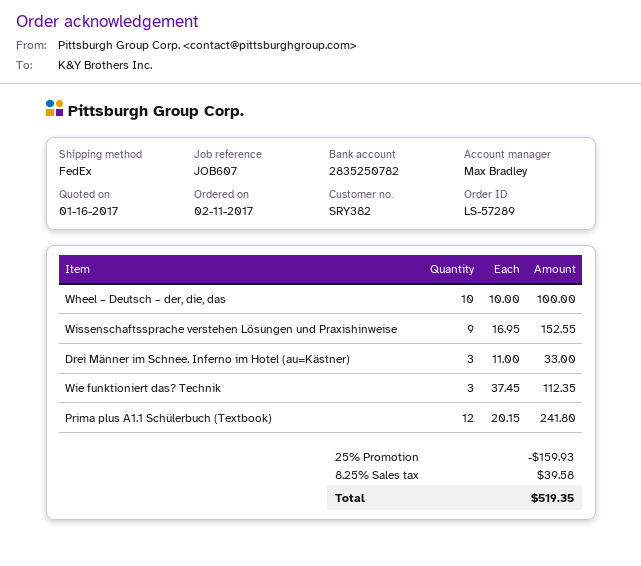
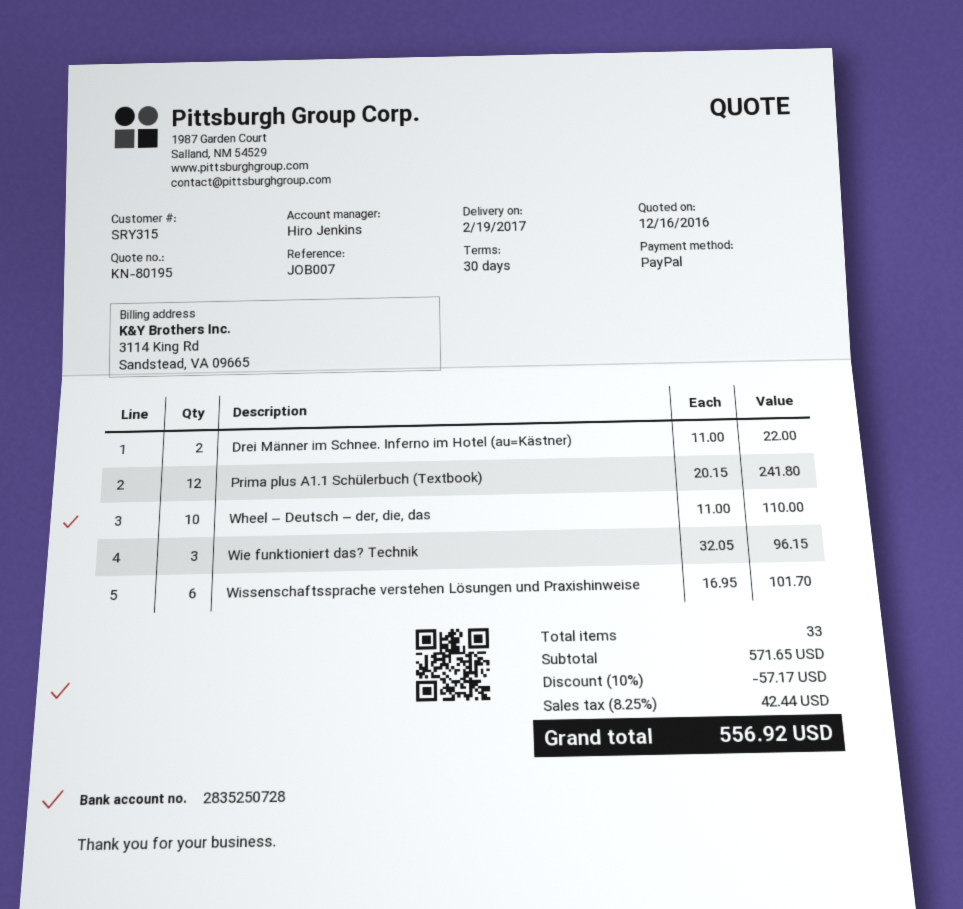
quote date: 2017-01-16 -> 2016-12-16
customer number: SRY382 -> SRY315
reference: JOB607 -> JOB007
sales rep: Max Bradley -> Hiro Jenkins
bank account: 2835250782 -> 2835250728
Wheel – Deutsch – der, die, das: 10 x 10.00 = 100.00 -> 10 x 11.00 = 110.00
Wissenschaftssprache verstehen Lösungen und Praxishinweise: 9 x 16.95 = 152.55 -> 6 x 16.95 = 101.70
Drei Männer im Schnee. Inferno im Hotel (au=Kästner): 3 x 11.00 = 33.00 -> 2 x 11.00 = 22.00
Wie funktioniert das? Technik: 3 x 37.45 = 112.35 -> 3 x 32.05 = 96.15
discount: 25% = 159.93 -> 10% = 57.17
tax: 8.25% = 39.58 -> 8.25% = 42.44
total: 519.35 -> 556.92

